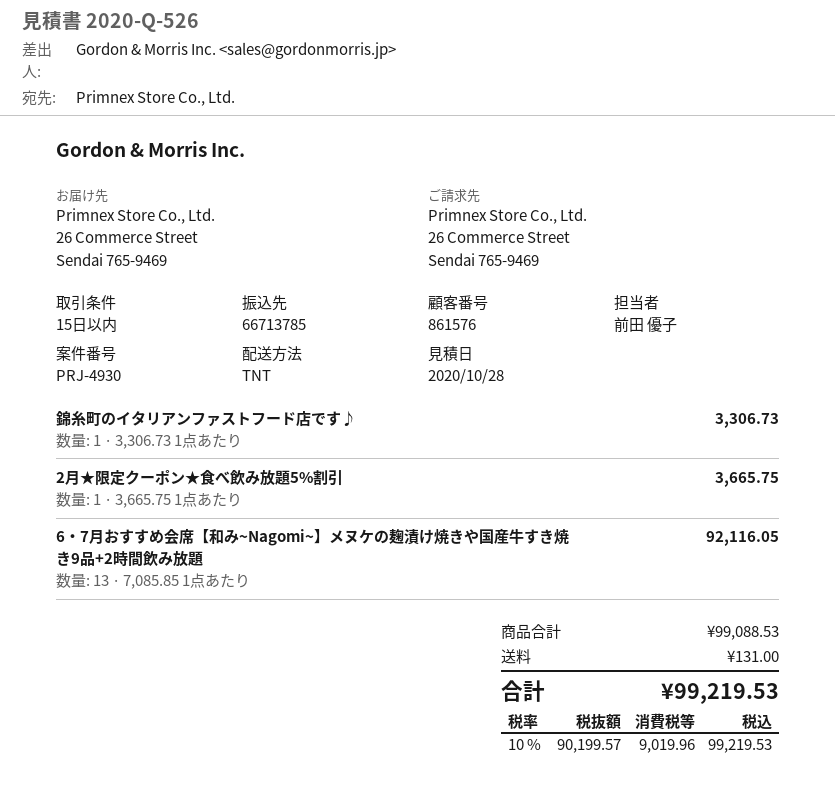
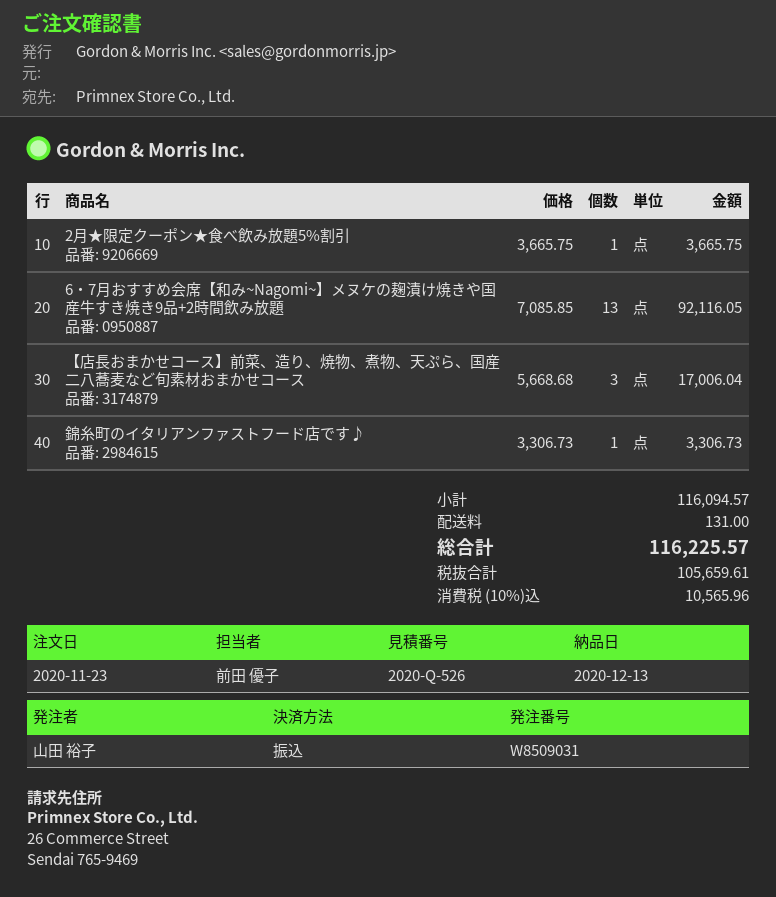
【店長おまかせコース】前菜、造り、焼物、煮物、天ぷら、国産二八蕎麦など旬素材おまかせコース: none -> 3 x 5668.68 = 17006.04
subtotal: 99088.53 -> 116094.57
net: 90199.57 -> 105659.61
tax: 10% = 9019.96 -> 10% = 10565.96
total: 99219.53 -> 116225.57

